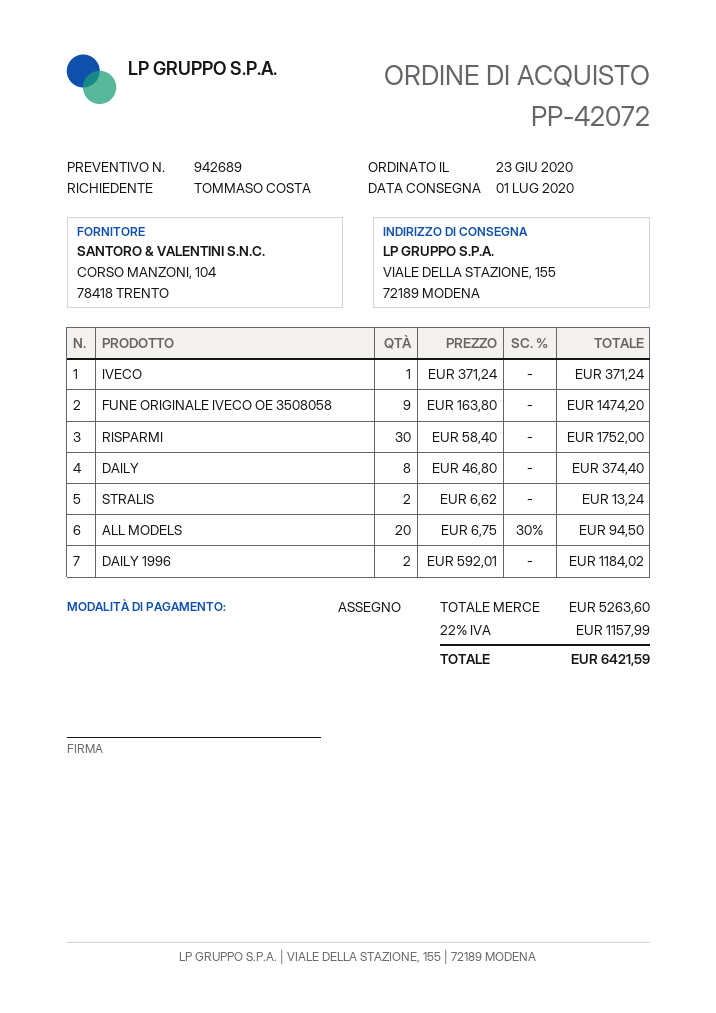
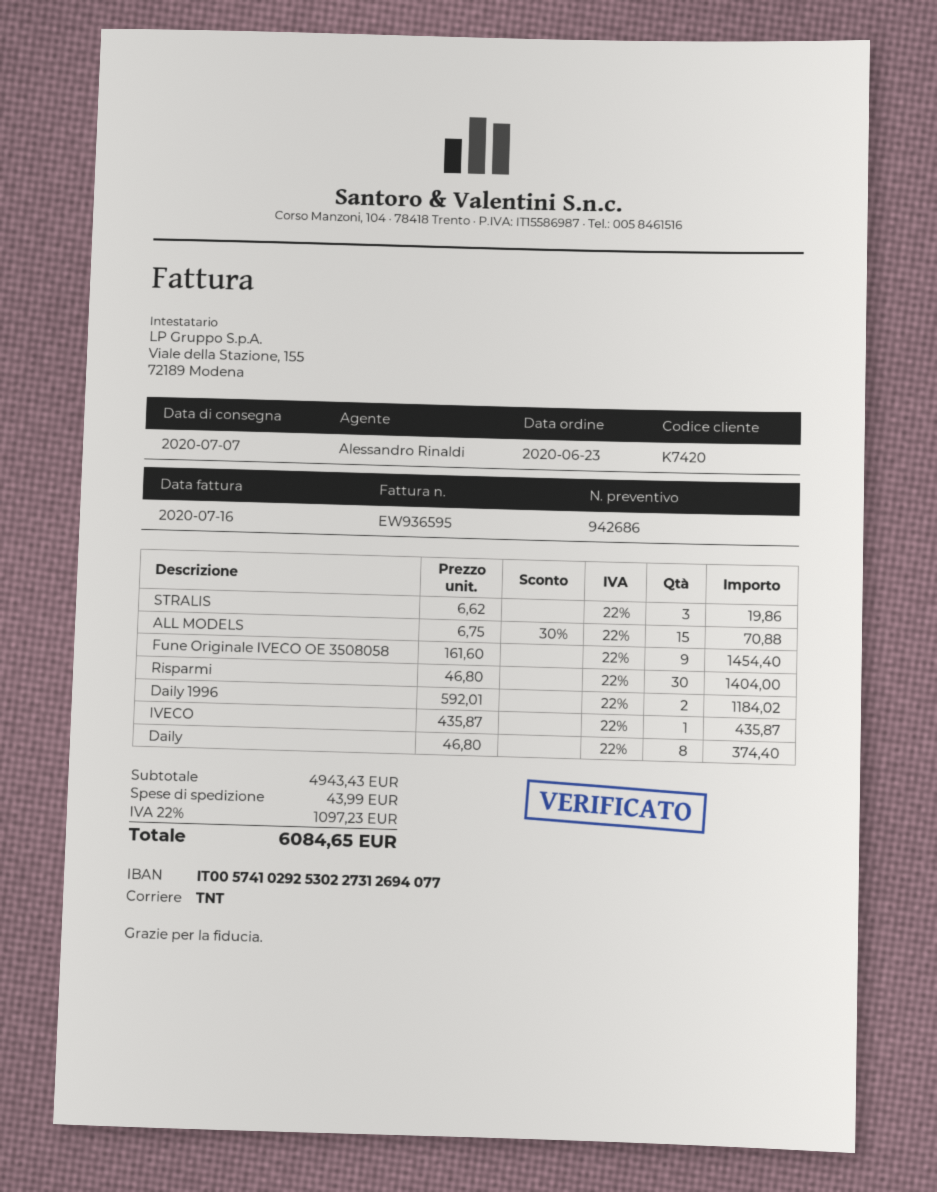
quote number: 942689 -> 942686
delivery date: 2020-07-01 -> 2020-07-07
IVECO: 1 x 371.24 = 371.24 -> 1 x 435.87 = 435.87
FUNE ORIGINALE IVECO OE 3508058: 9 x 163.80 = 1474.20 -> 9 x 161.60 = 1454.40
RISPARMI: 30 x 58.40 = 1752.00 -> 30 x 46.80 = 1404.00
STRALIS: 2 x 6.62 = 13.24 -> 3 x 6.62 = 19.86
ALL MODELS: 20 x 6.75 - 30% = 94.50 -> 15 x 6.75 - 30% = 70.88
subtotal: 5263.60 -> 4943.43
shipping: none -> 43.99
tax: 22% = 1157.99 -> 22% = 1097.23
total: 6421.59 -> 6084.65

